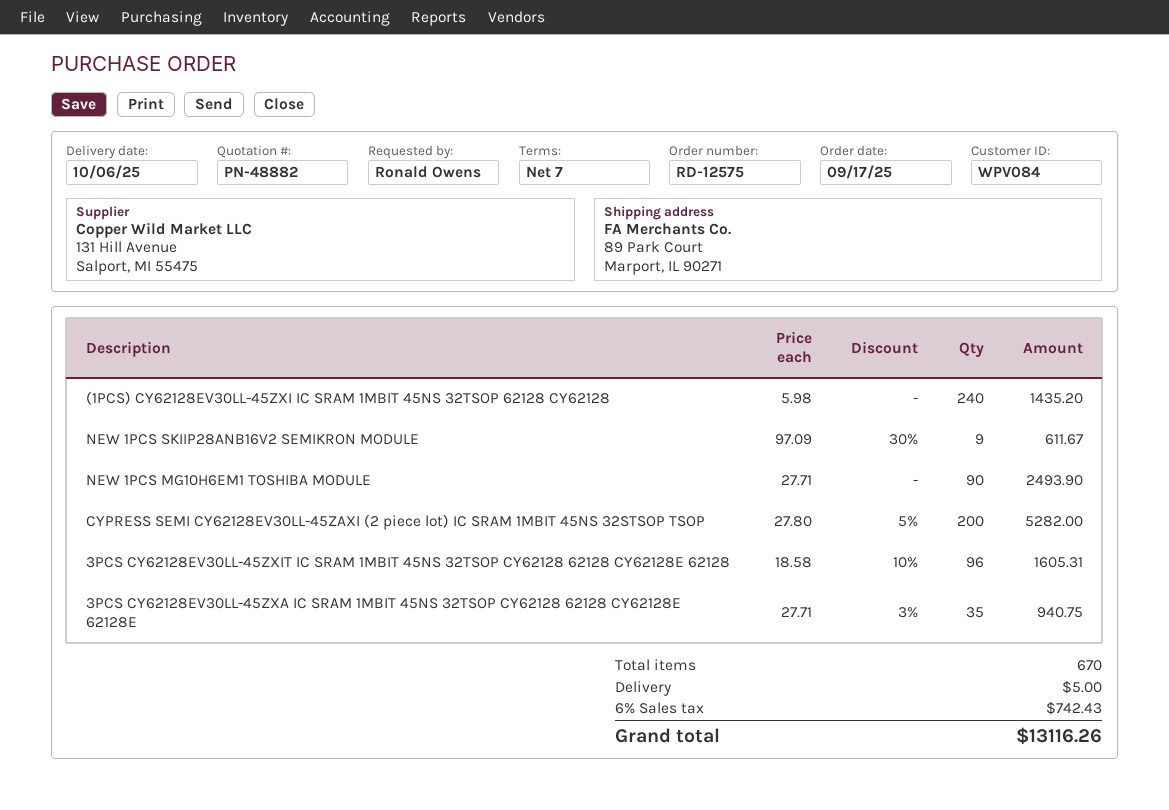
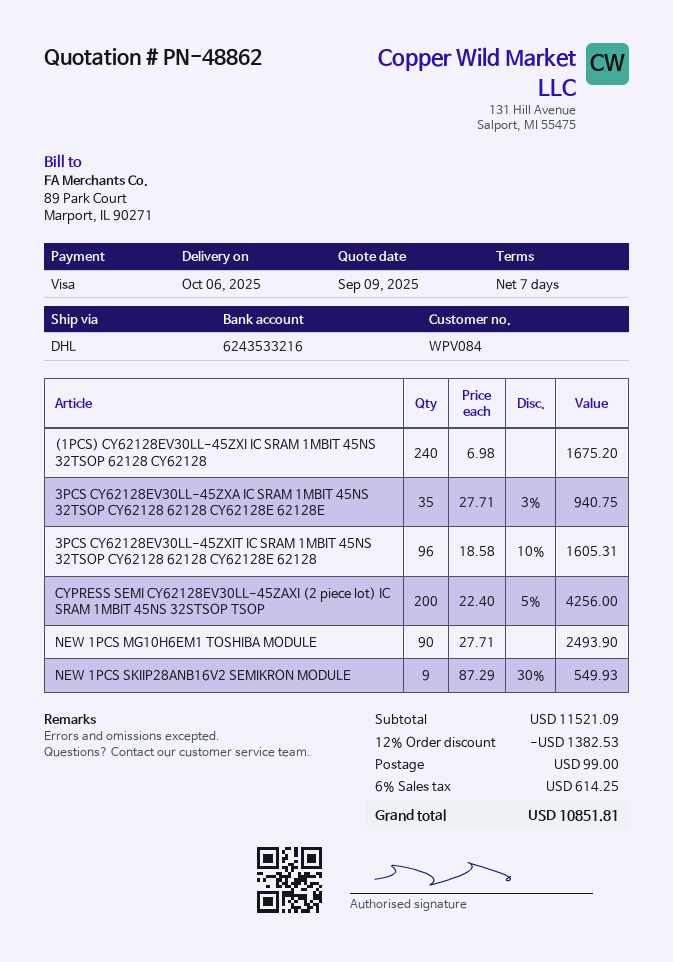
quote number: PN-48882 -> PN-48862
(1PCS) CY62128EV30LL-45ZXI IC SRAM 1MBIT 45NS 32TSOP 62128 CY62128: 240 x 5.98 = 1435.20 -> 240 x 6.98 = 1675.20
NEW 1PCS SKIIP28ANB16V2 SEMIKRON MODULE: 9 x 97.09 - 30% = 611.67 -> 9 x 87.29 - 30% = 549.93
CYPRESS SEMI CY62128EV30LL-45ZAXI (2 piece lot) IC SRAM 1MBIT 45NS 32STSOP TSOP: 200 x 27.80 - 5% = 5282.00 -> 200 x 22.40 - 5% = 4256.00
discount: none -> 12% = 1382.53
shipping: 5.00 -> 99.00
tax: 6% = 742.43 -> 6% = 614.25
total: 13116.26 -> 10851.81

